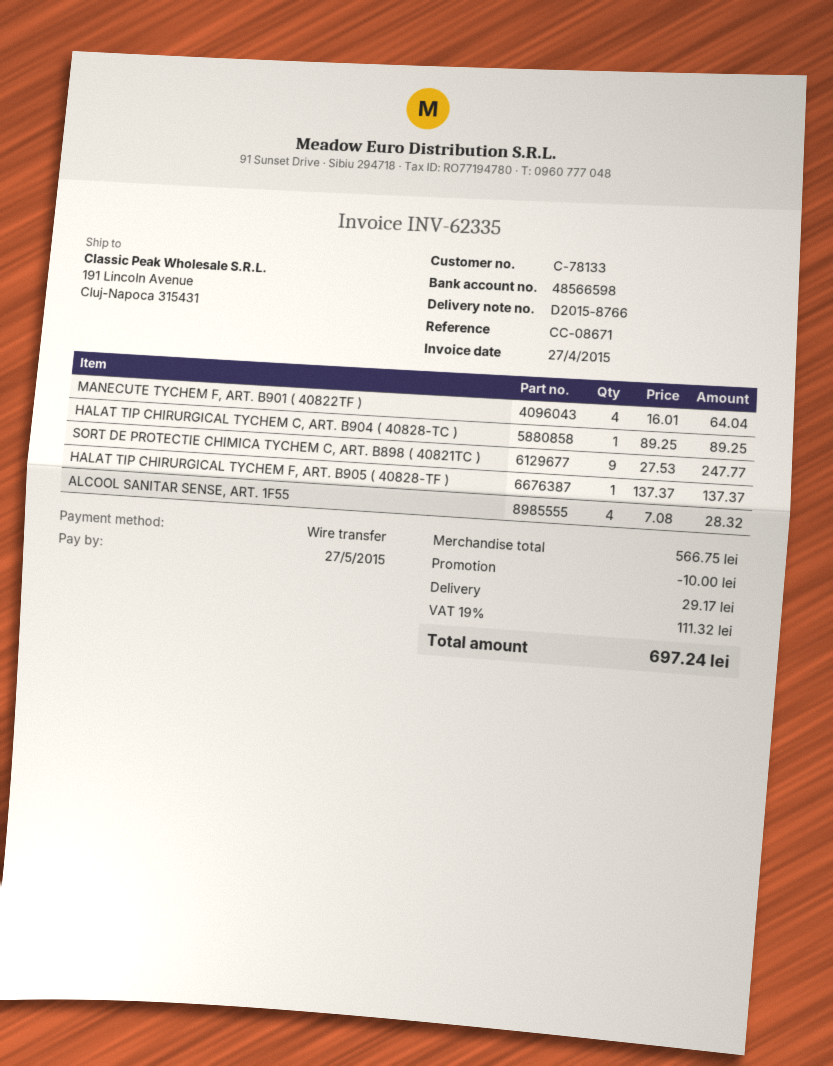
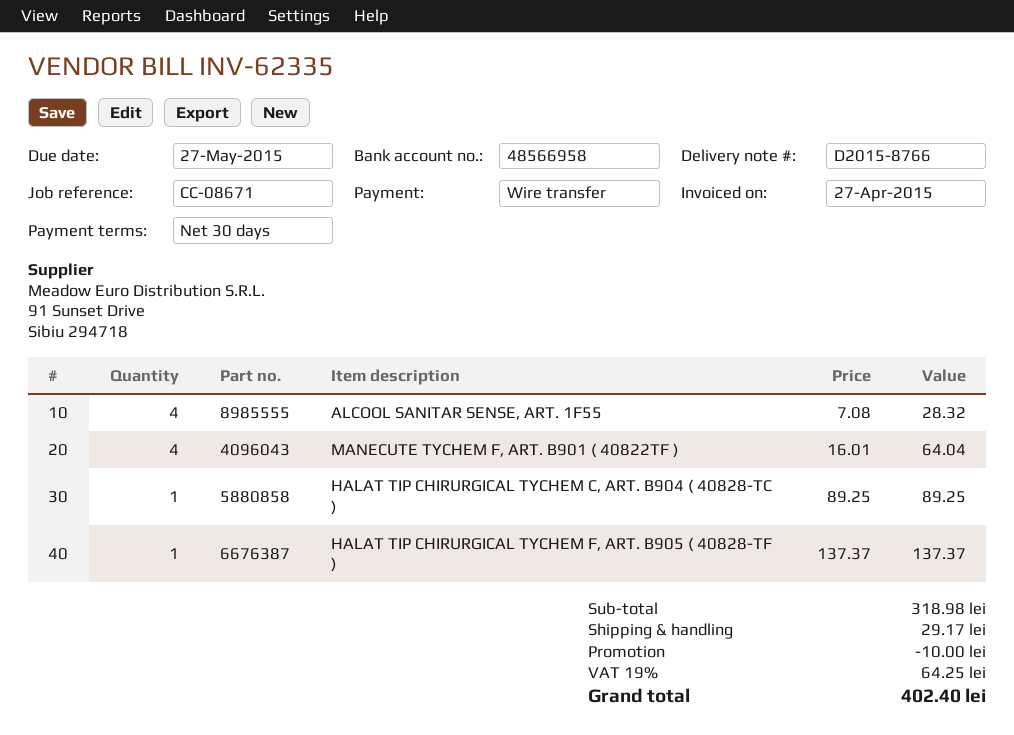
bank account: 48566598 -> 48566958
SORT DE PROTECTIE CHIMICA TYCHEM C, ART. B898 ( 40821TC ): 9 x 27.53 = 247.77 -> none
subtotal: 566.75 -> 318.98
tax: 19% = 111.32 -> 19% = 64.25
total: 697.24 -> 402.40

